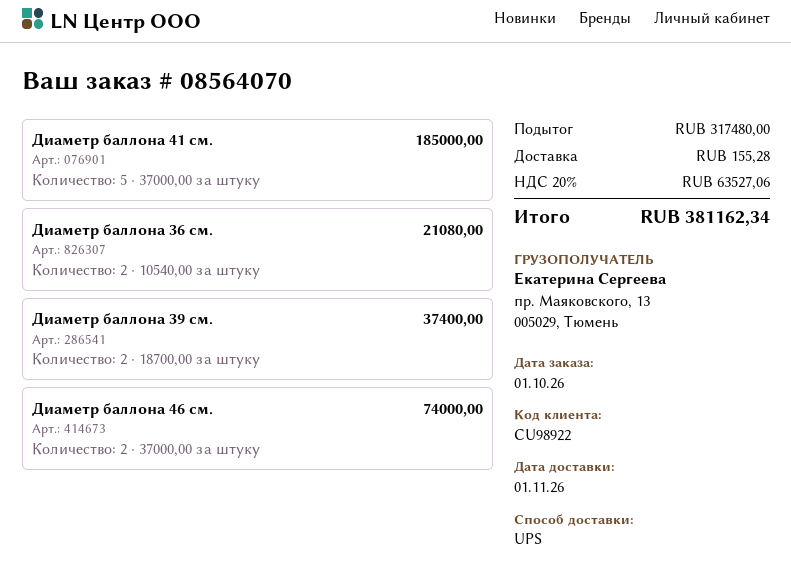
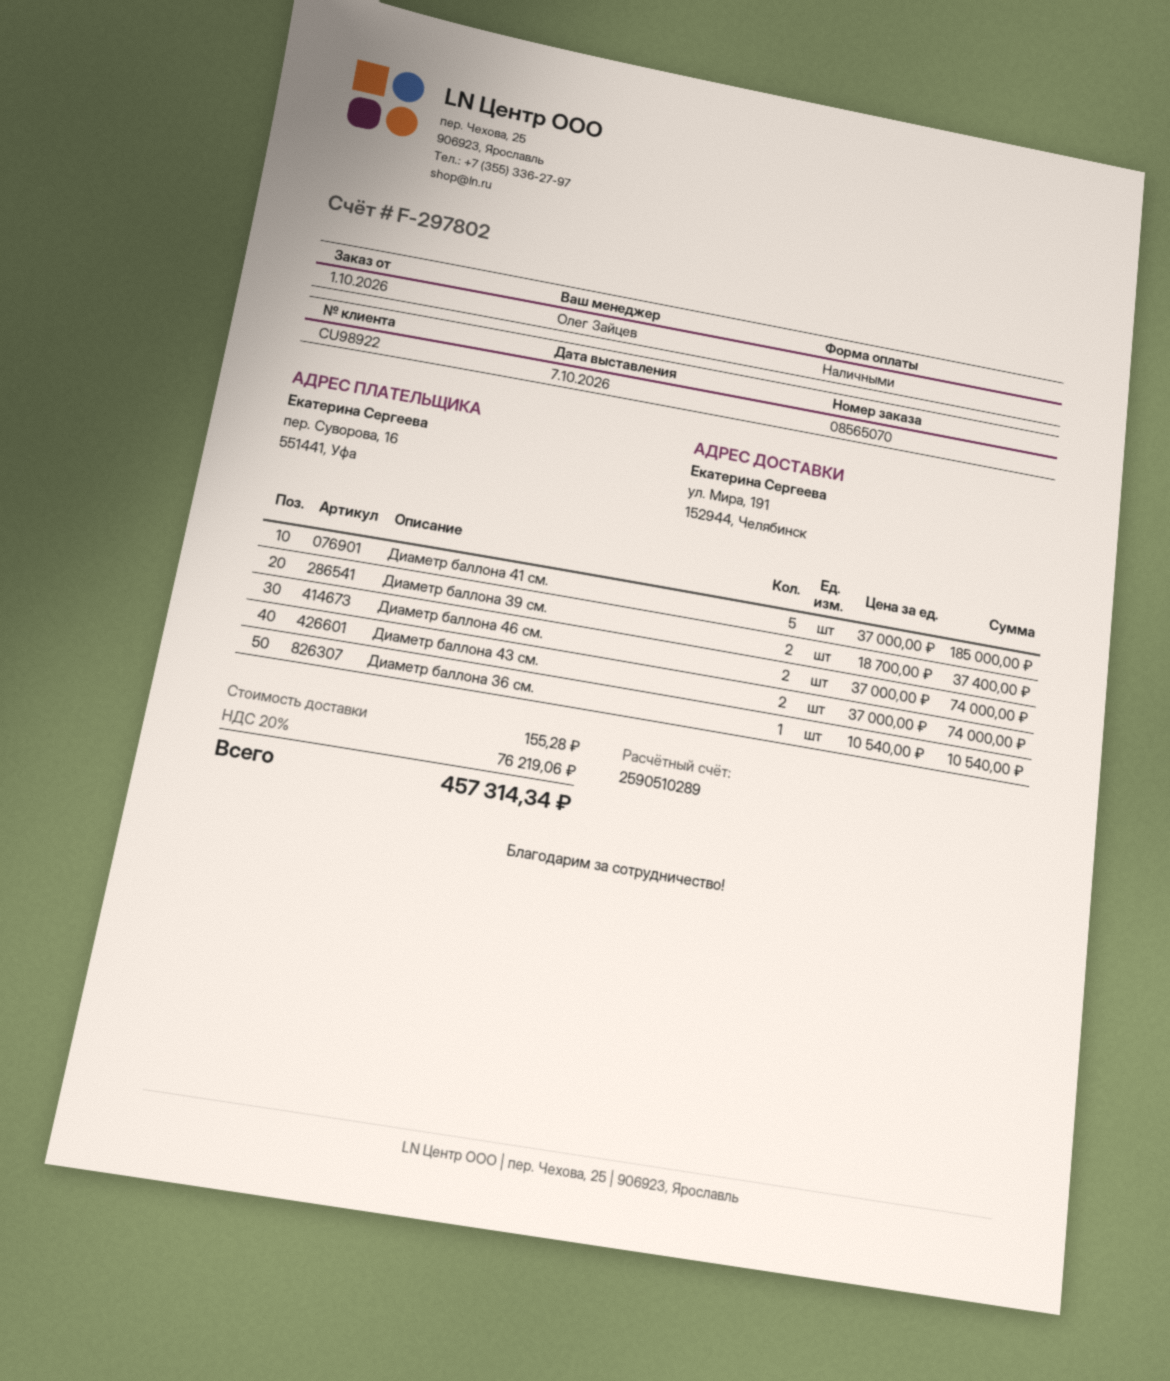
order number: 08564070 -> 08565070
ship to: пр. Маяковского, 13, 005029, Тюмень -> ул. Мира, 191, 152944, Челябинск
Диаметр баллона 36 см.: 2 x 10540.00 = 21080.00 -> 1 x 10540.00 = 10540.00
Диаметр баллона 43 см.: none -> 2 x 37000.00 = 74000.00
tax: 20% = 63527.06 -> 20% = 76219.06
total: 381162.34 -> 457314.34

